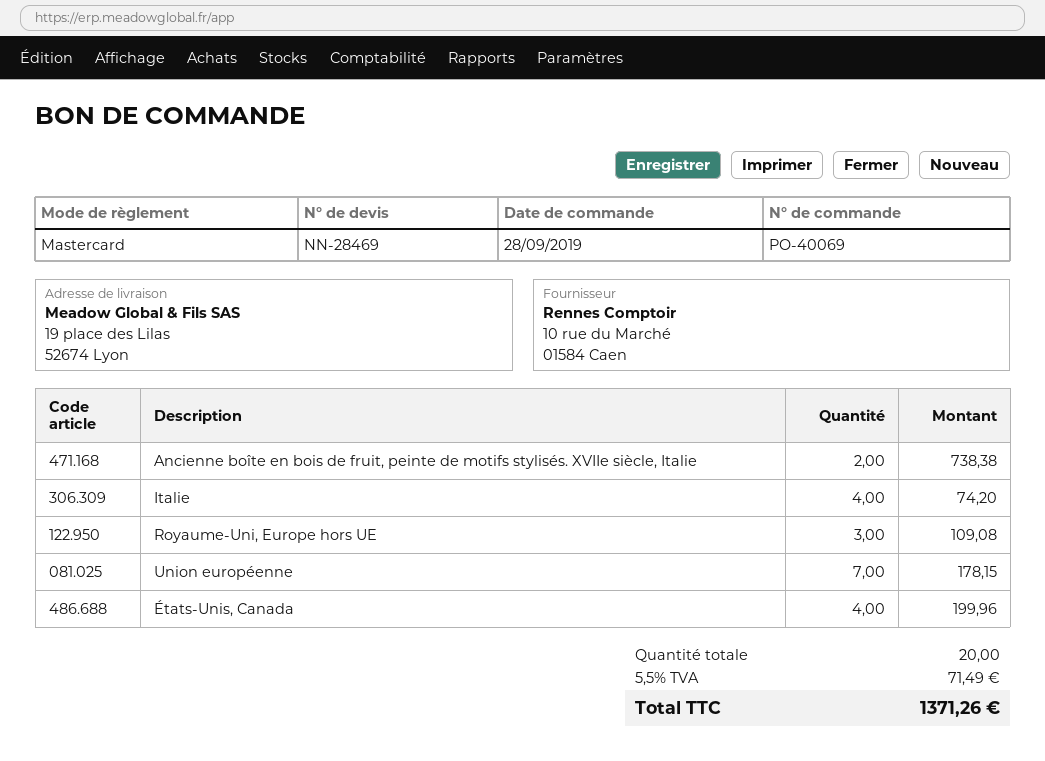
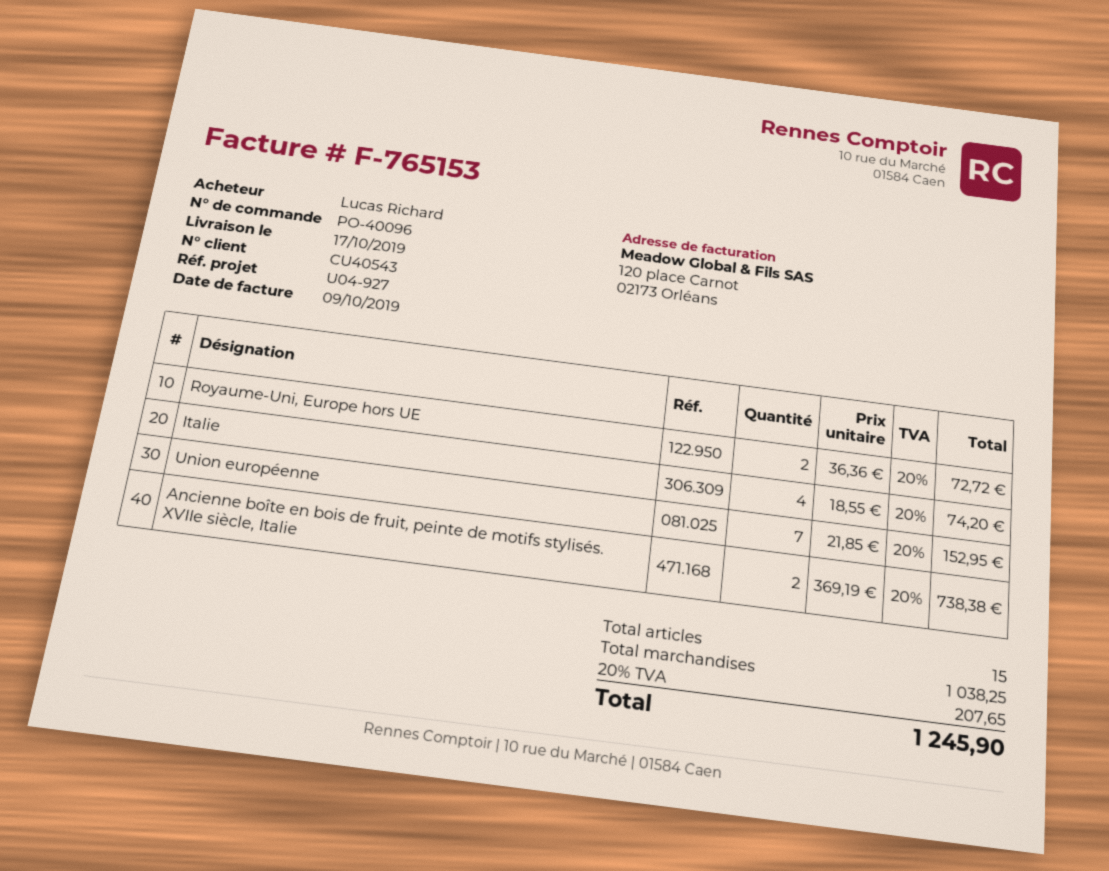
order number: PO-40069 -> PO-40096
Royaume-Uni, Europe hors UE: 3 for 109.08 -> 2 for 72.72
Union européenne: 7 for 178.15 -> 7 for 152.95
États-Unis, Canada: 4 for 199.96 -> none
total quantity: 20 -> 15
tax: 5.5% = 71.49 -> 20% = 207.65
total: 1371.26 -> 1245.90

